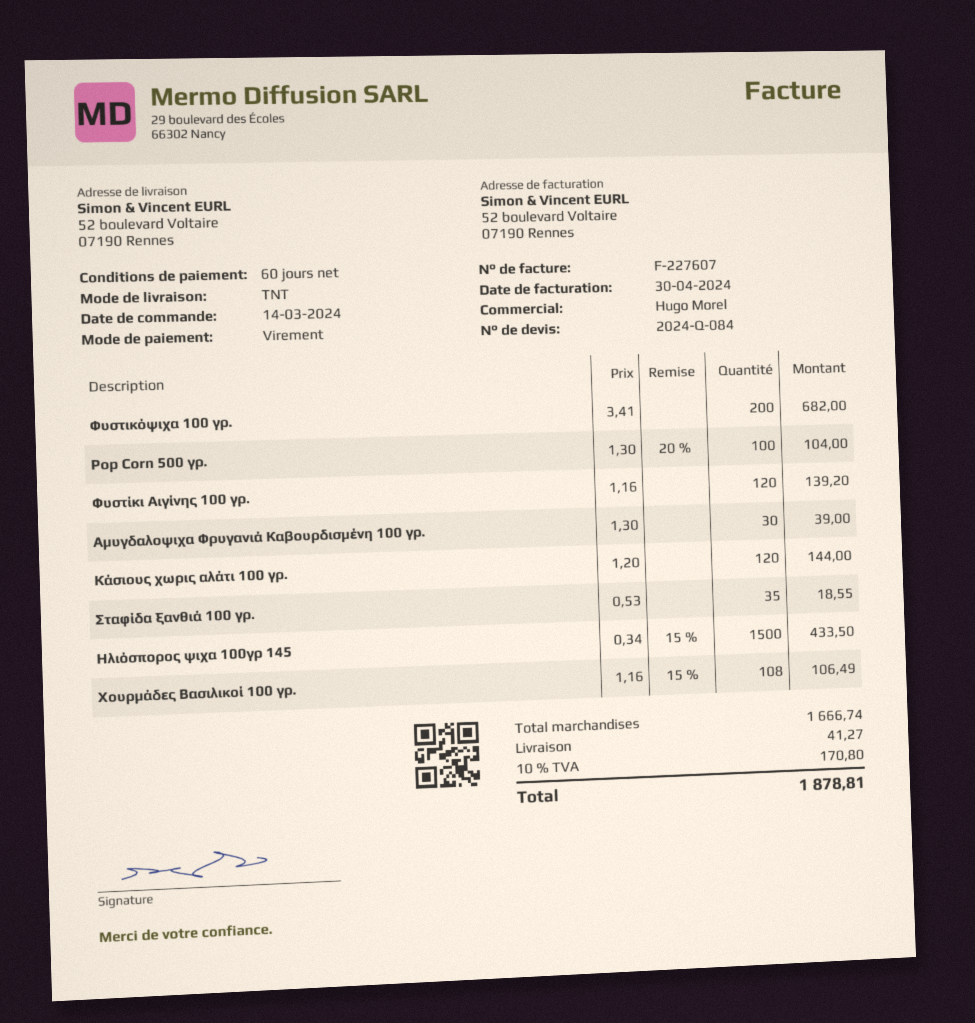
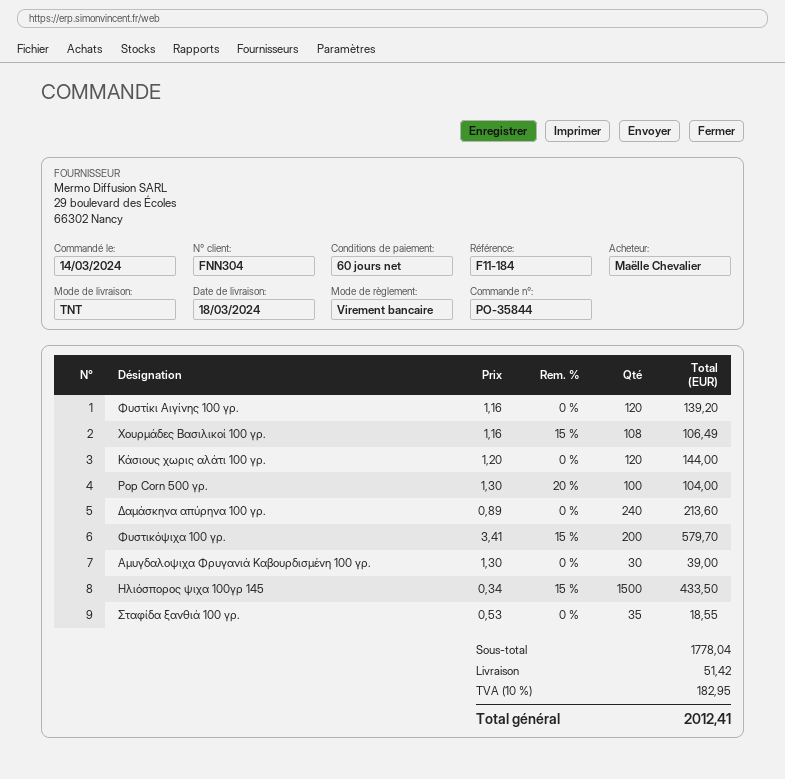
Φυστικόψιχα 100 γρ.: 200 x 3.41 = 682.00 -> 200 x 3.41 - 15% = 579.70
Δαμάσκηνα απύρηνα 100 γρ.: none -> 240 x 0.89 = 213.60
subtotal: 1666.74 -> 1778.04
shipping: 41.27 -> 51.42
tax: 10% = 170.80 -> 10% = 182.95
total: 1878.81 -> 2012.41

